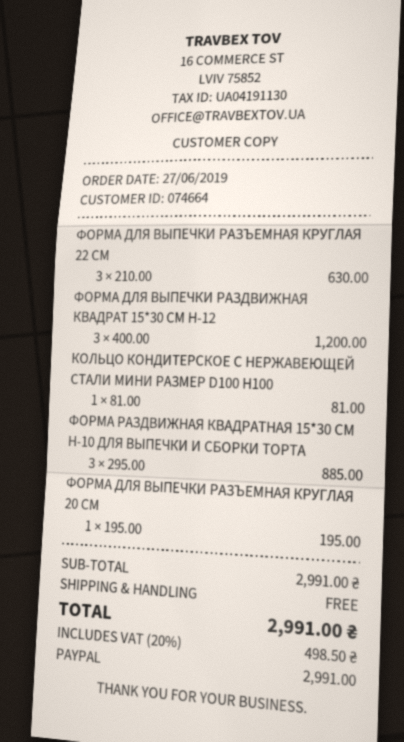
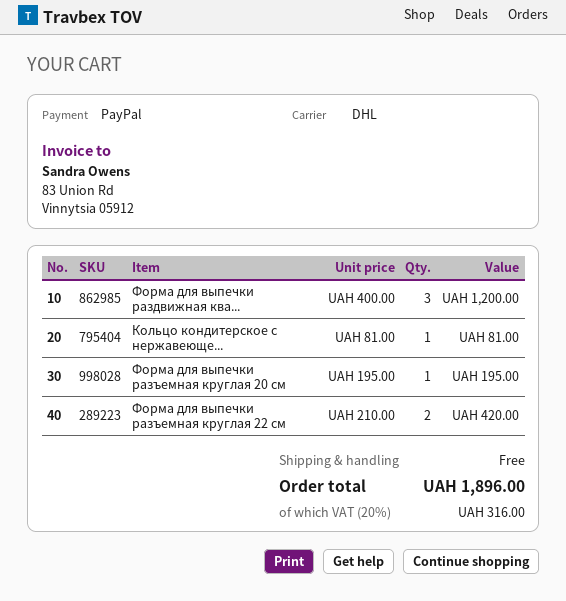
ФОРМА ДЛЯ ВЫПЕЧКИ РАЗЪЕМНАЯ КРУГЛАЯ 22 СМ: 3 x 210.00 = 630.00 -> 2 x 210.00 = 420.00
ФОРМА РАЗДВИЖНАЯ КВАДРАТНАЯ 15*30 СМ H-10 ДЛЯ ВЫПЕЧКИ И СБОРКИ ТОРТА: 3 x 295.00 = 885.00 -> none
tax: 20% = 498.50 -> 20% = 316.00
total: 2991.00 -> 1896.00

